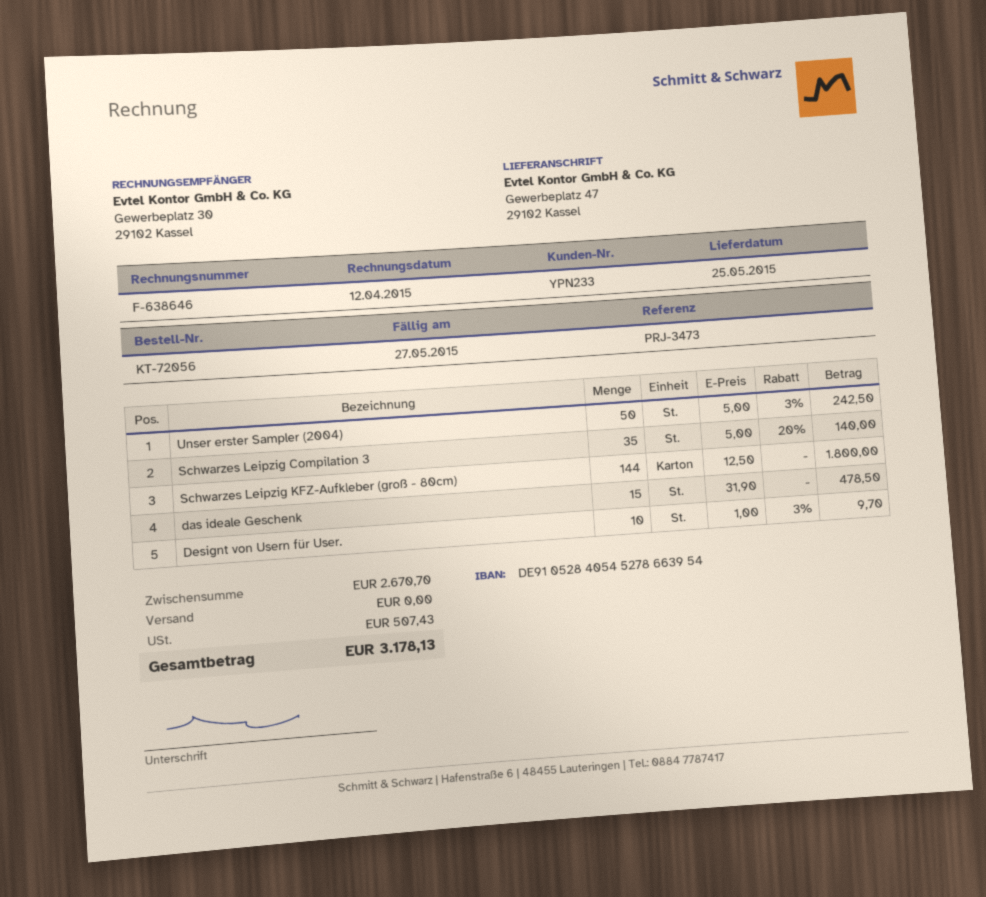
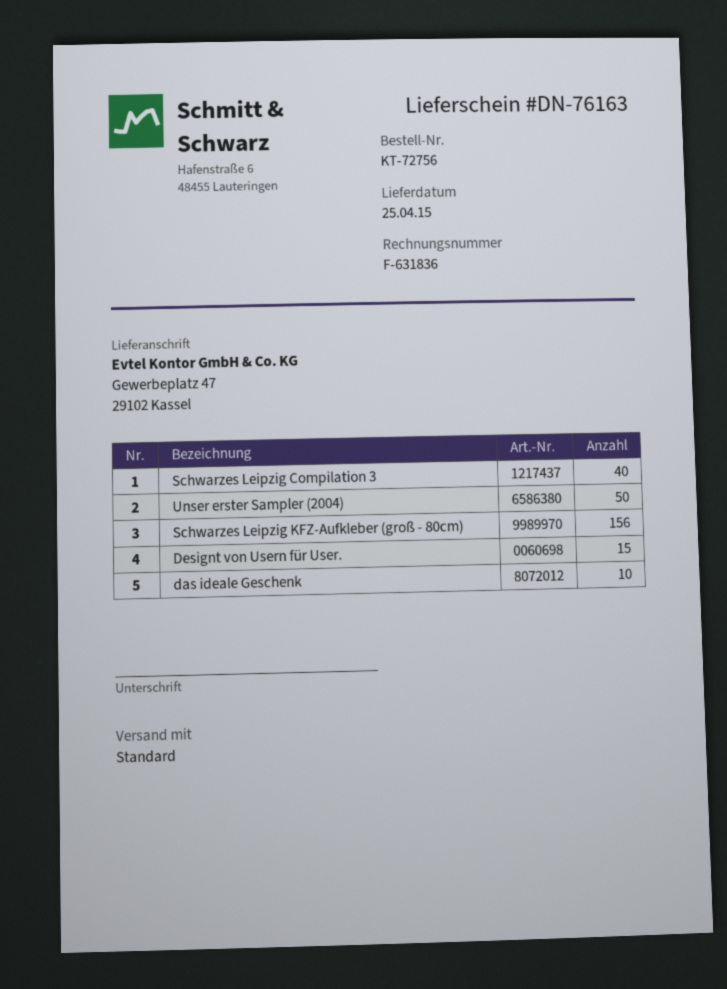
order number: KT-72056 -> KT-72756
delivery date: 2015-05-25 -> 2015-04-25
invoice number: F-638646 -> F-631836
Schwarzes Leipzig Compilation 3: 35 -> 40
Schwarzes Leipzig KFZ-Aufkleber (groß - 80cm): 144 -> 156
das ideale Geschenk: 15 -> 10
Designt von Usern für User.: 10 -> 15

